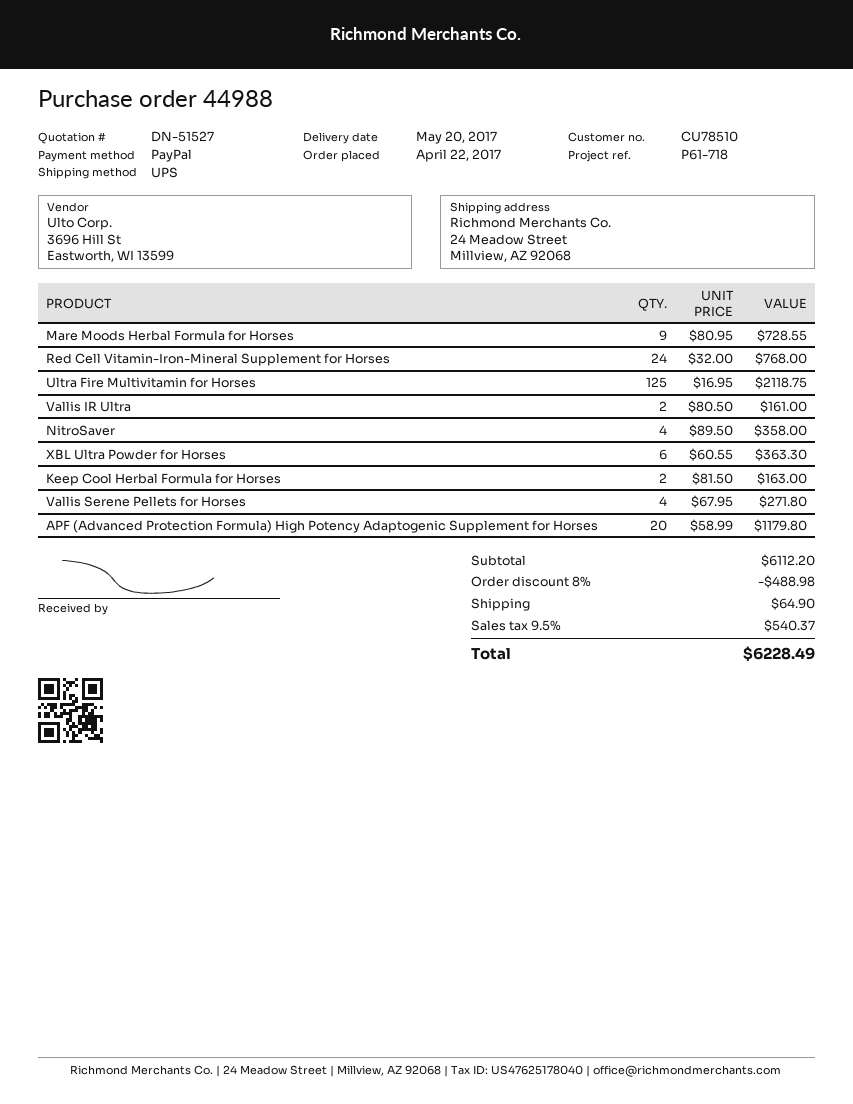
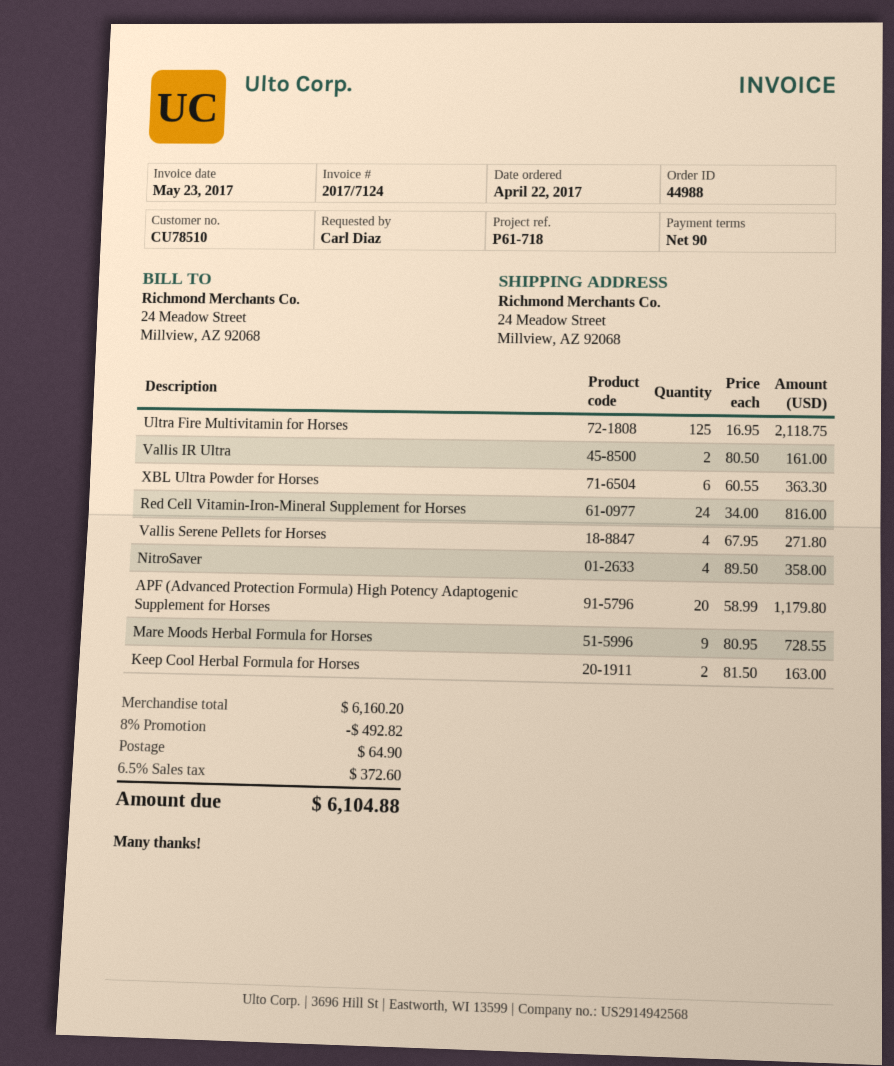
Red Cell Vitamin-Iron-Mineral Supplement for Horses: 24 x 32.00 = 768.00 -> 24 x 34.00 = 816.00
subtotal: 6112.20 -> 6160.20
discount: 8% = 488.98 -> 8% = 492.82
tax: 9.5% = 540.37 -> 6.5% = 372.60
total: 6228.49 -> 6104.88

